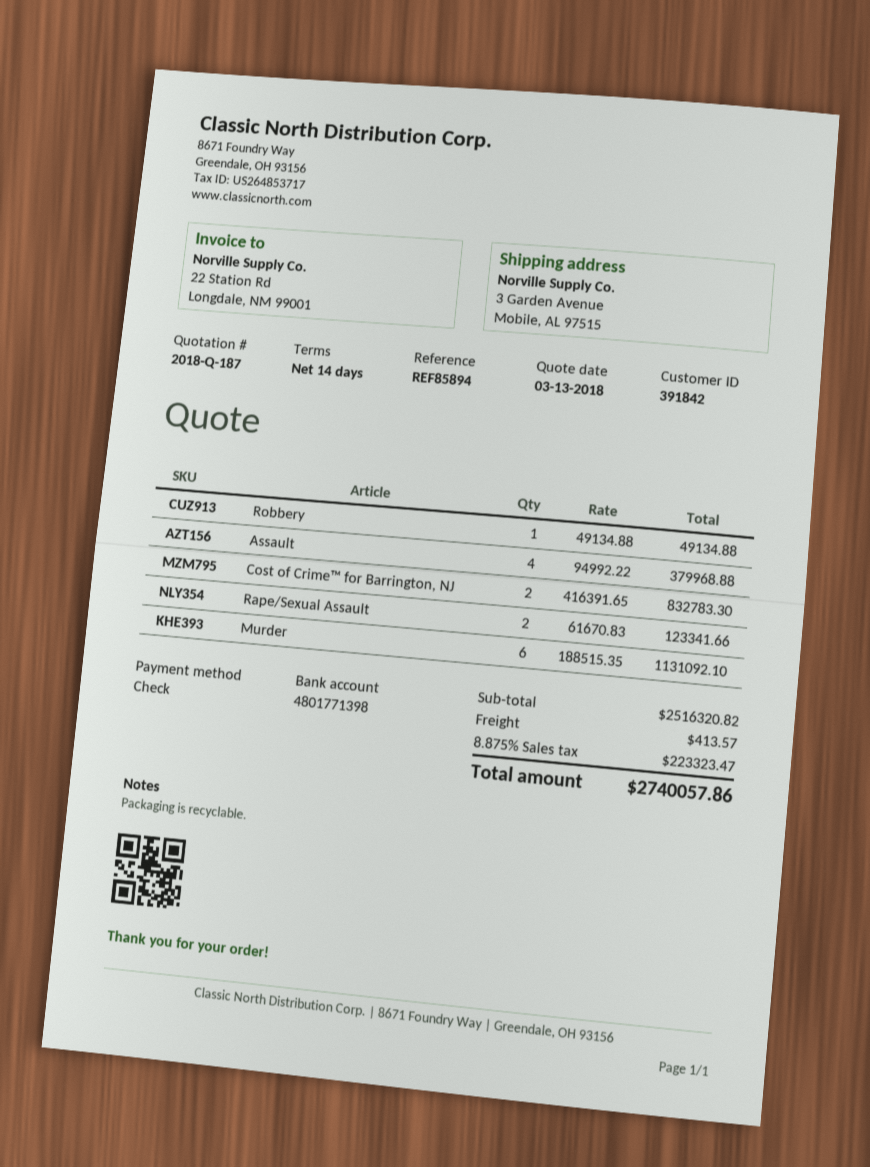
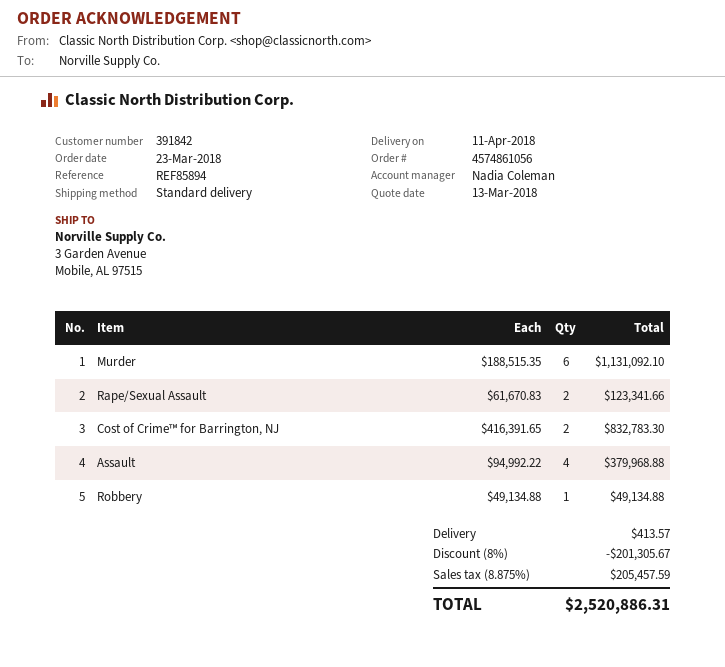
discount: none -> 8% = 201305.67
tax: 8.875% = 223323.47 -> 8.875% = 205457.59
total: 2740057.86 -> 2520886.31

